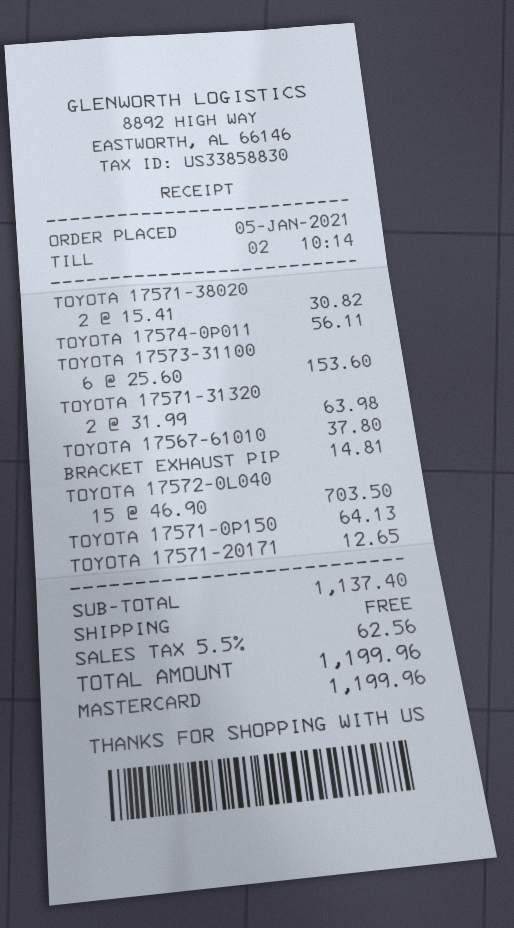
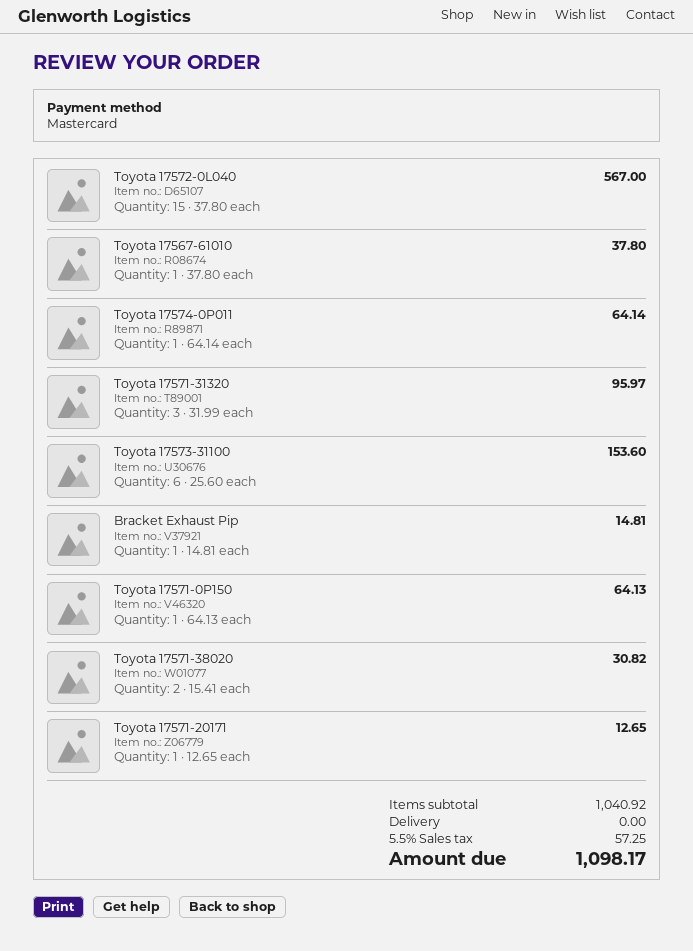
TOYOTA 17574-0P011: 1 x 56.11 = 56.11 -> 1 x 64.14 = 64.14
TOYOTA 17571-31320: 2 x 31.99 = 63.98 -> 3 x 31.99 = 95.97
TOYOTA 17572-0L040: 15 x 46.90 = 703.50 -> 15 x 37.80 = 567.00
subtotal: 1137.40 -> 1040.92
tax: 5.5% = 62.56 -> 5.5% = 57.25
total: 1199.96 -> 1098.17

